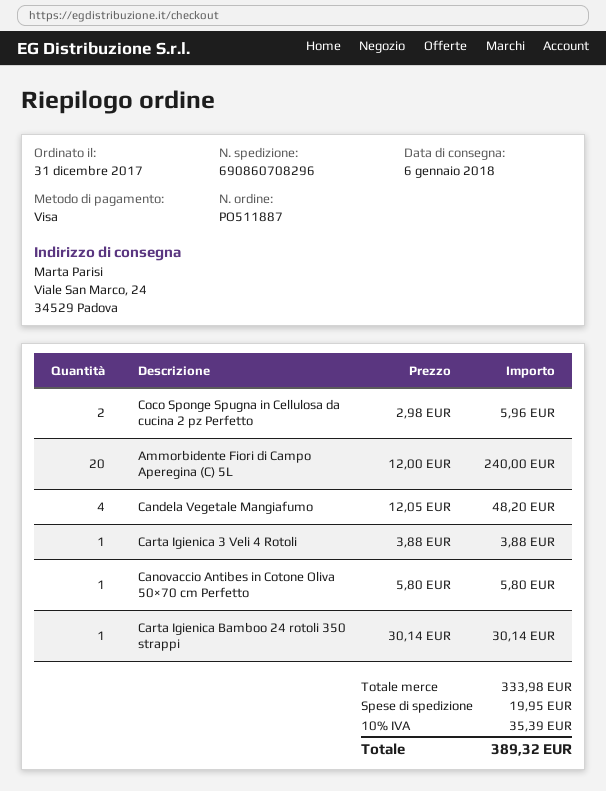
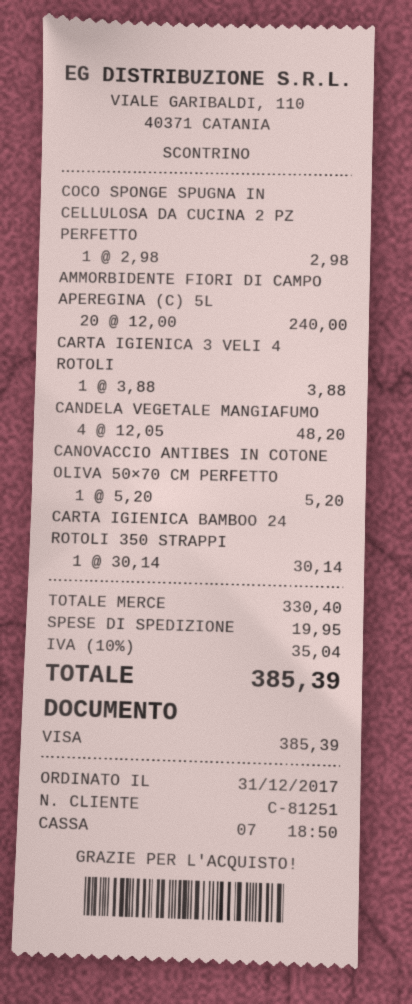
Coco Sponge Spugna in Cellulosa da cucina 2 pz Perfetto: 2 x 2.98 = 5.96 -> 1 x 2.98 = 2.98
Canovaccio Antibes in Cotone Oliva 50×70 cm Perfetto: 1 x 5.80 = 5.80 -> 1 x 5.20 = 5.20
subtotal: 333.98 -> 330.40
tax: 10% = 35.39 -> 10% = 35.04
total: 389.32 -> 385.39

